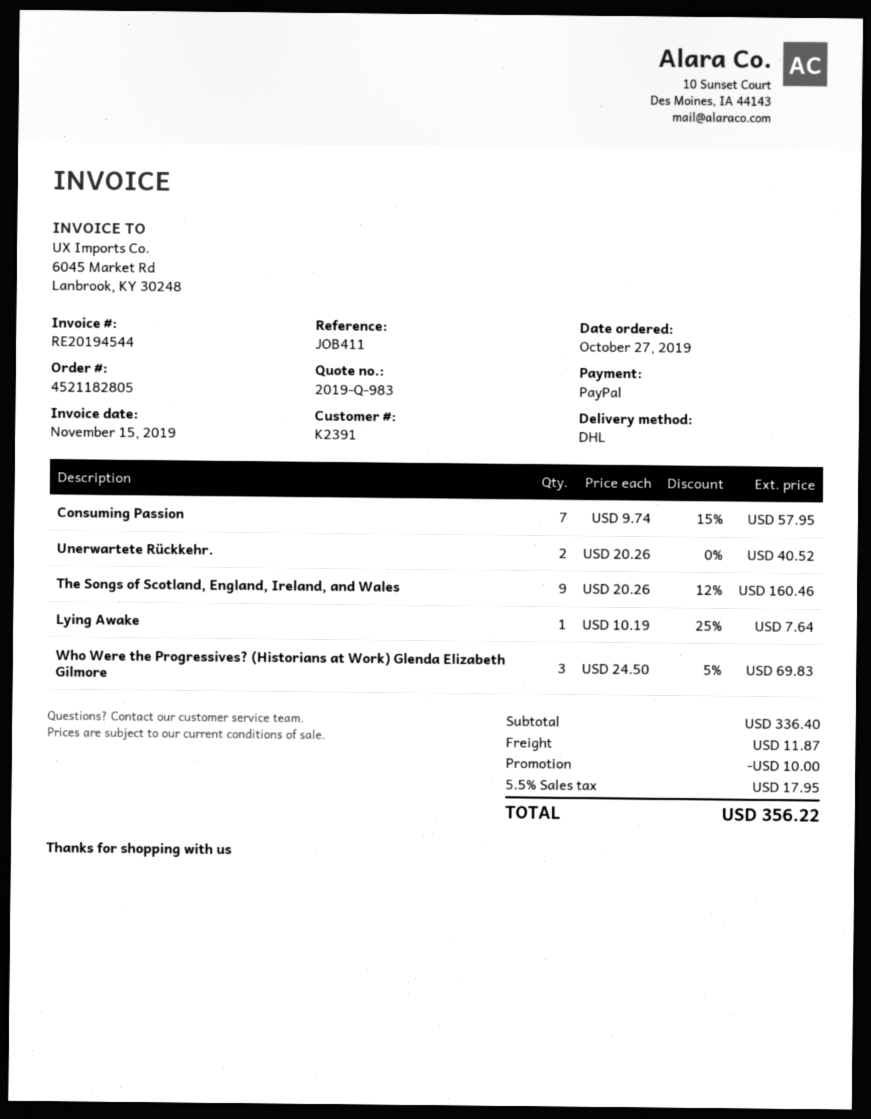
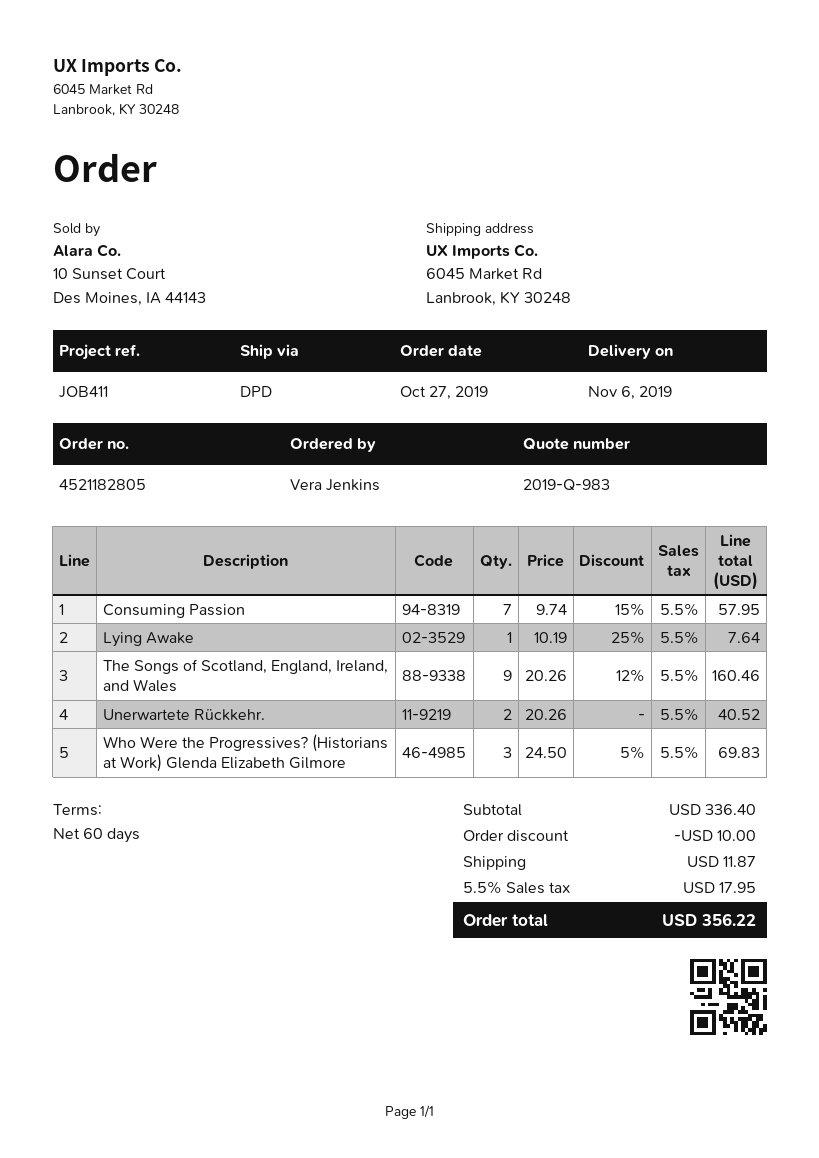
shipping method: DHL -> DPD

